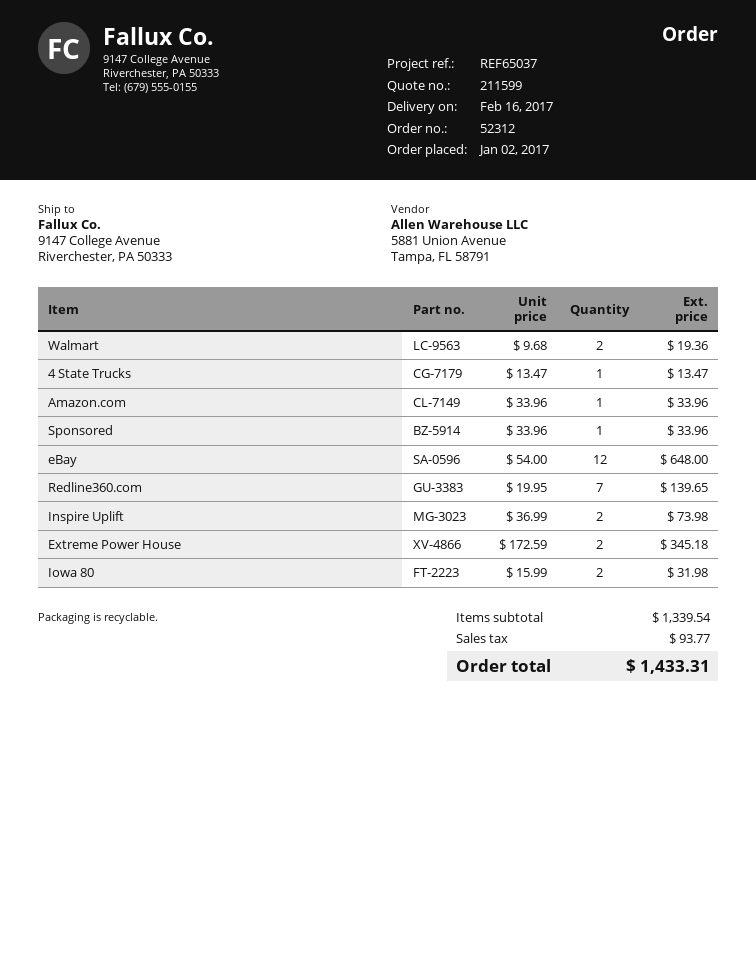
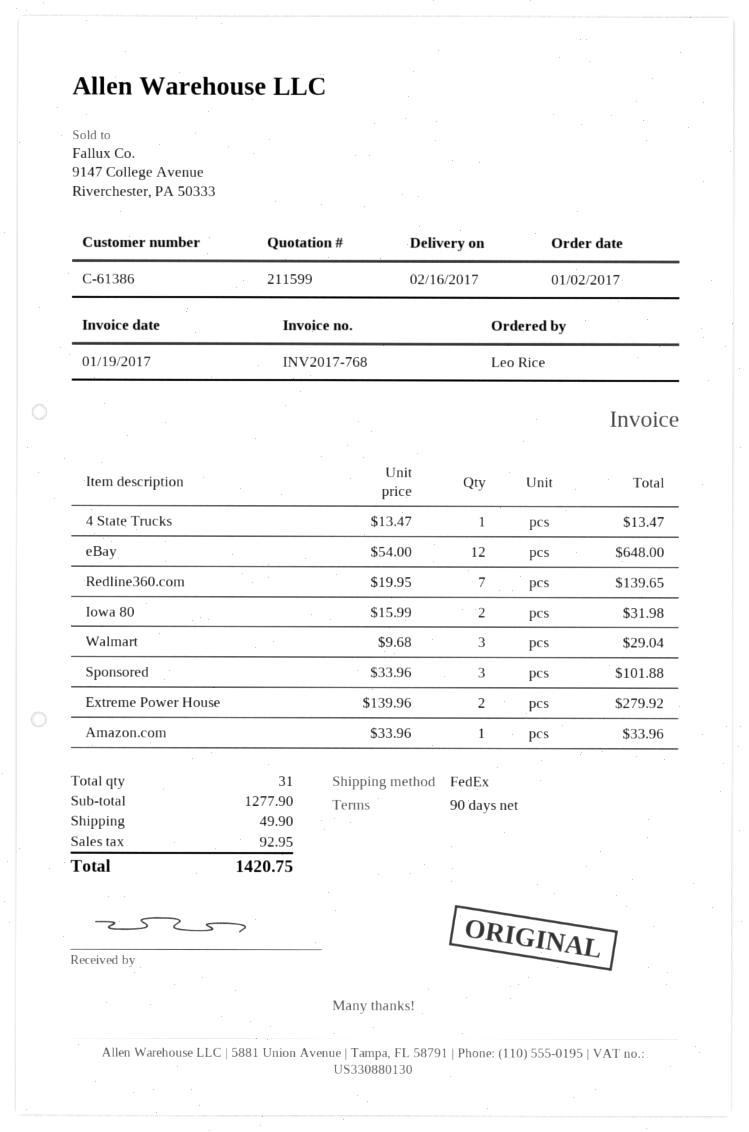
Walmart: 2 x 9.68 = 19.36 -> 3 x 9.68 = 29.04
Sponsored: 1 x 33.96 = 33.96 -> 3 x 33.96 = 101.88
Inspire Uplift: 2 x 36.99 = 73.98 -> none
Extreme Power House: 2 x 172.59 = 345.18 -> 2 x 139.96 = 279.92
subtotal: 1339.54 -> 1277.90
shipping: none -> 49.90
tax: 93.77 -> 92.95
total: 1433.31 -> 1420.75

